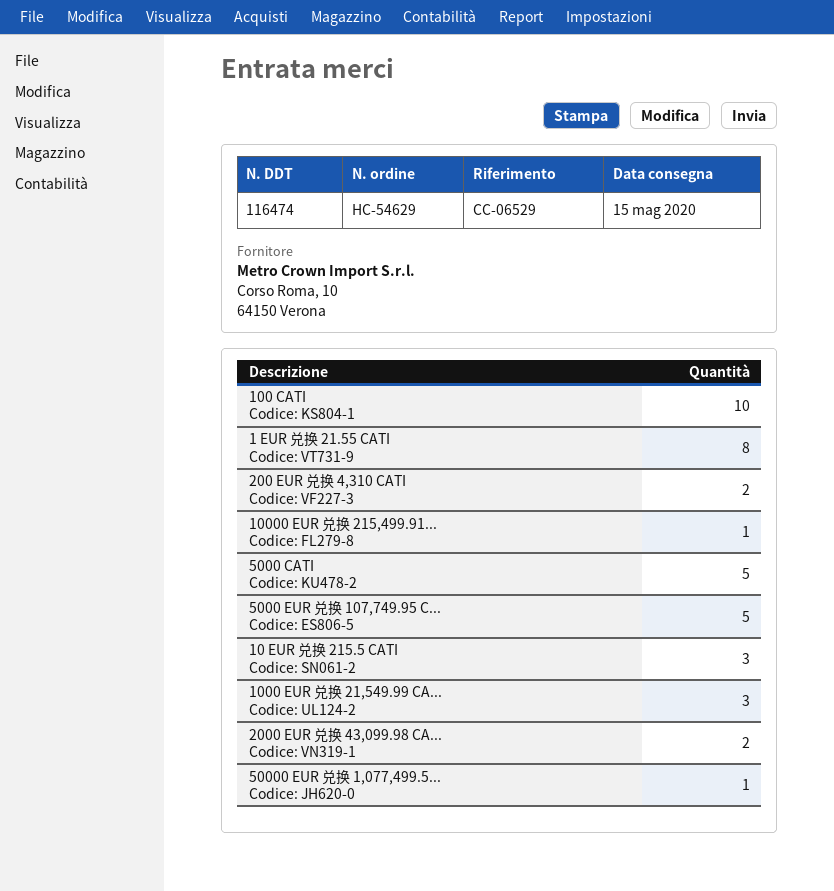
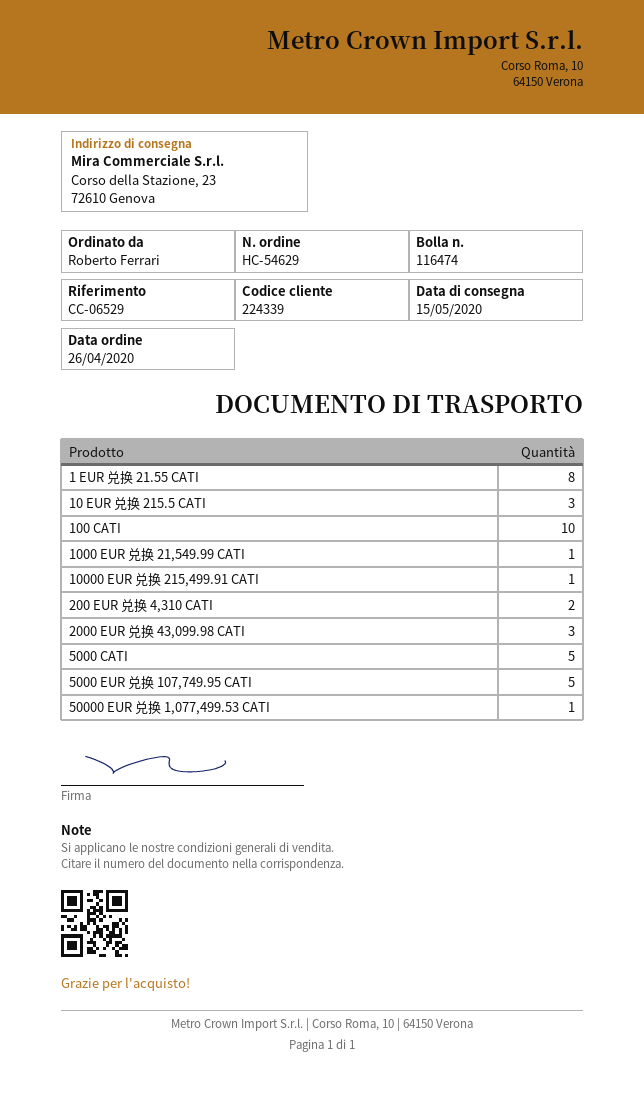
1000 EUR 兑换 21,549.99 CA...: 3 -> 1
2000 EUR 兑换 43,099.98 CA...: 2 -> 3

